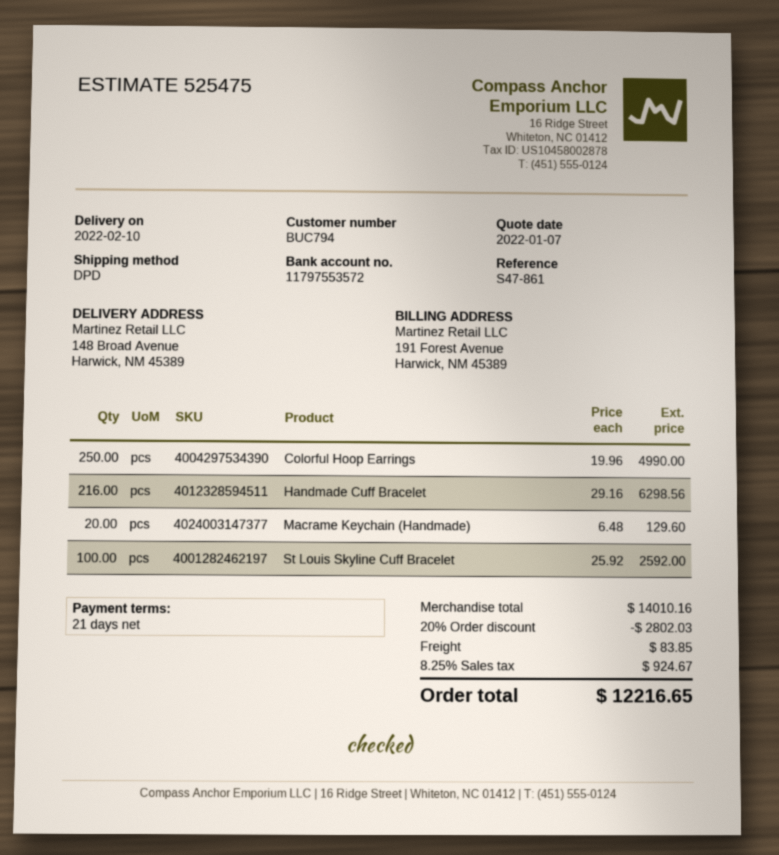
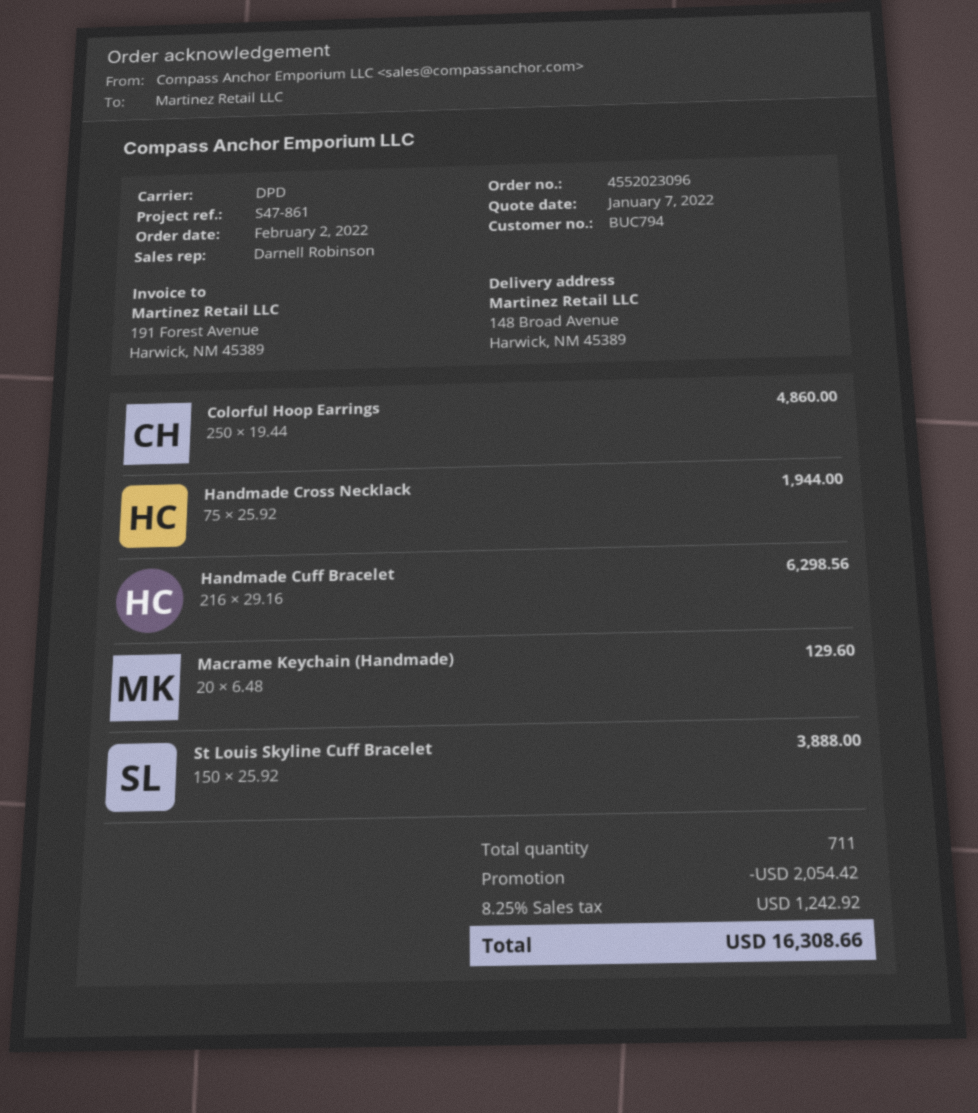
Colorful Hoop Earrings: 250 x 19.96 = 4990.00 -> 250 x 19.44 = 4860.00
St Louis Skyline Cuff Bracelet: 100 x 25.92 = 2592.00 -> 150 x 25.92 = 3888.00
Handmade Cross Necklack: none -> 75 x 25.92 = 1944.00
discount: 2802.03 -> 2054.42
shipping: 83.85 -> none
tax: 8.25% = 924.67 -> 8.25% = 1242.92
total: 12216.65 -> 16308.66

